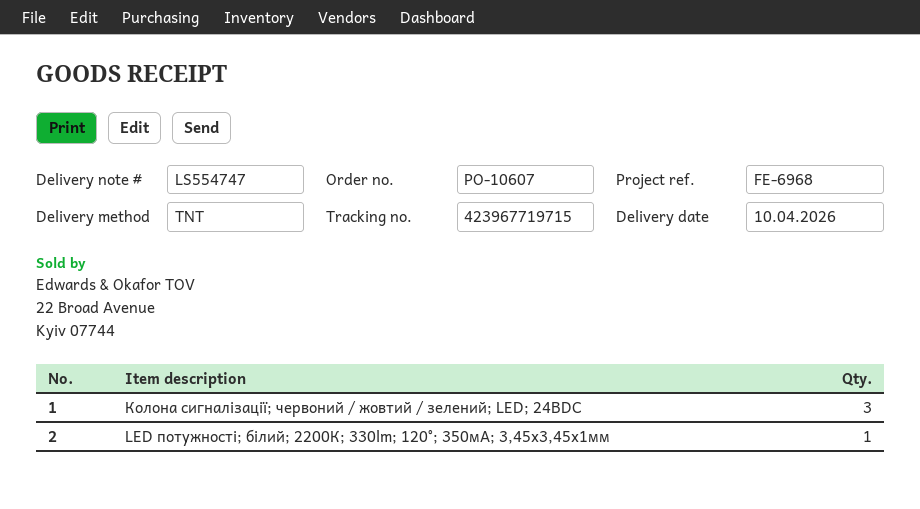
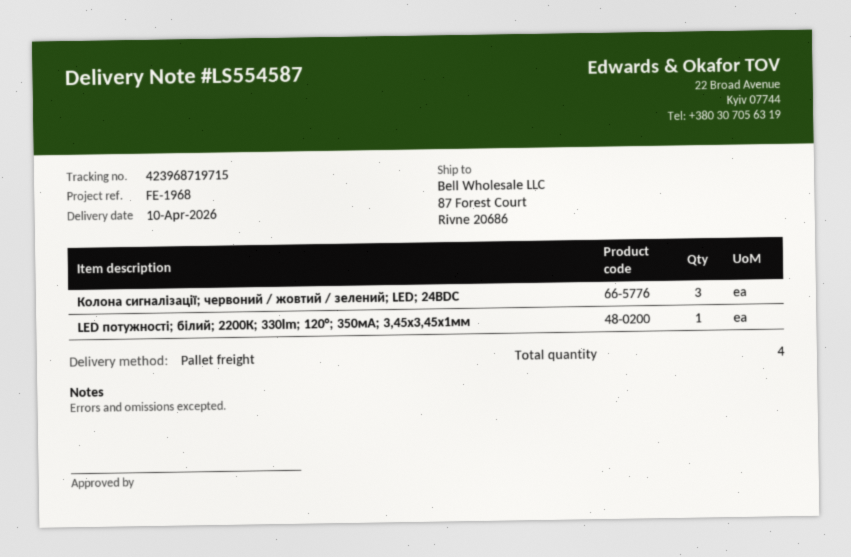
delivery note number: LS554747 -> LS554587
reference: FE-6968 -> FE-1968
shipping method: TNT -> pallet freight
tracking number: 423967719715 -> 423968719715

